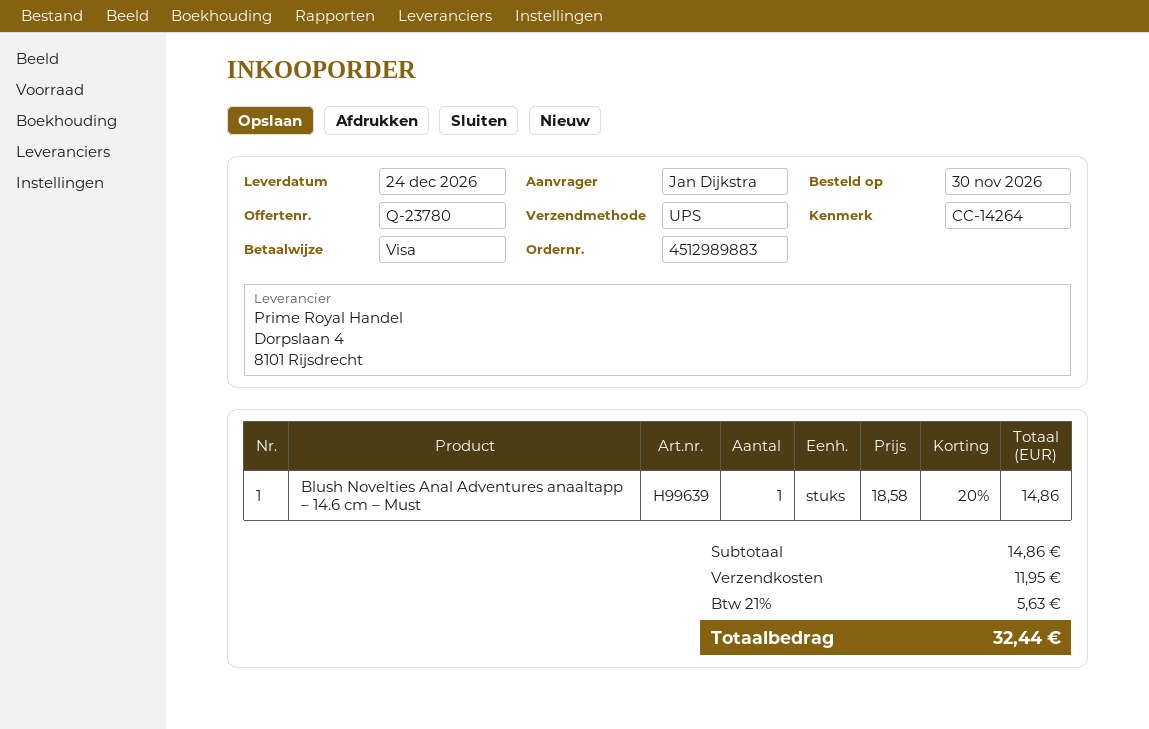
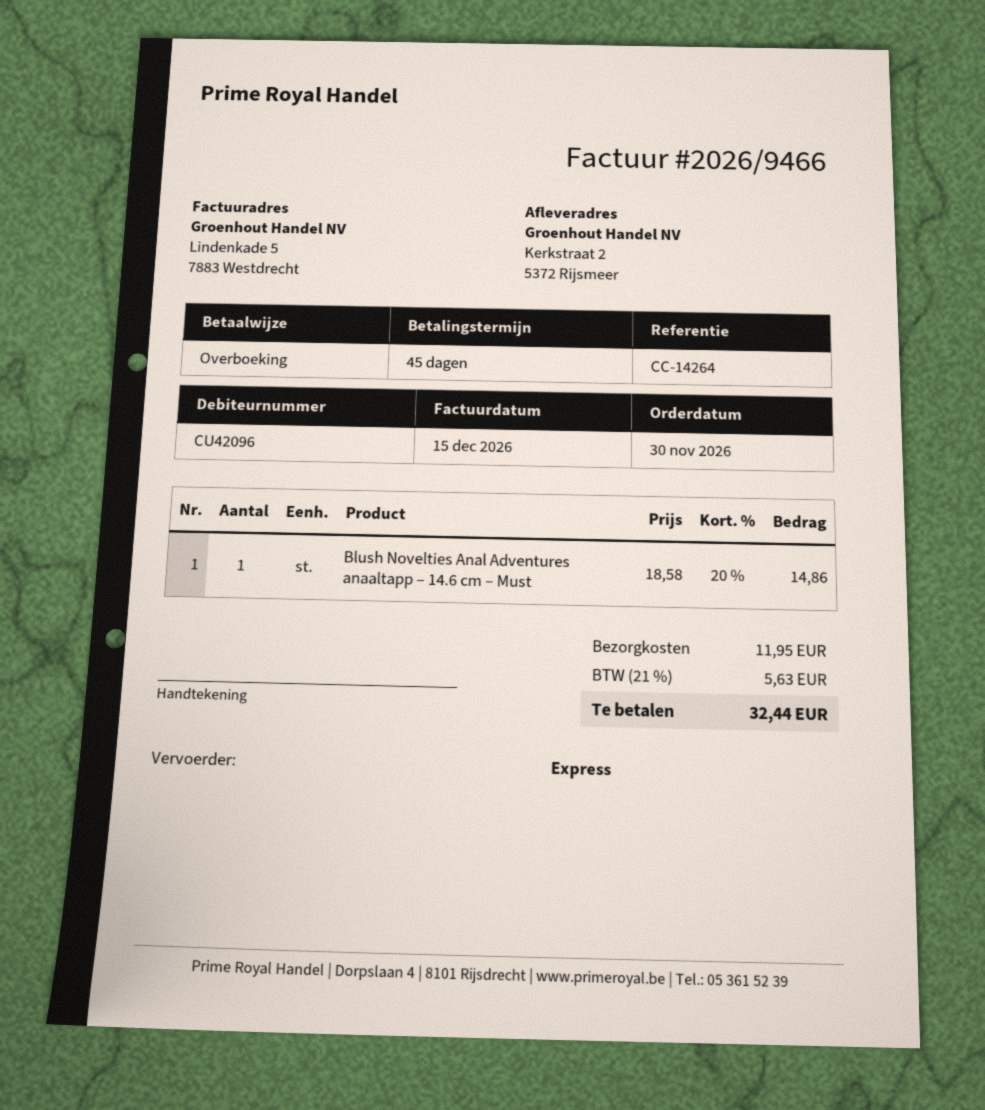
payment method: Visa -> bank transfer
shipping method: UPS -> express

